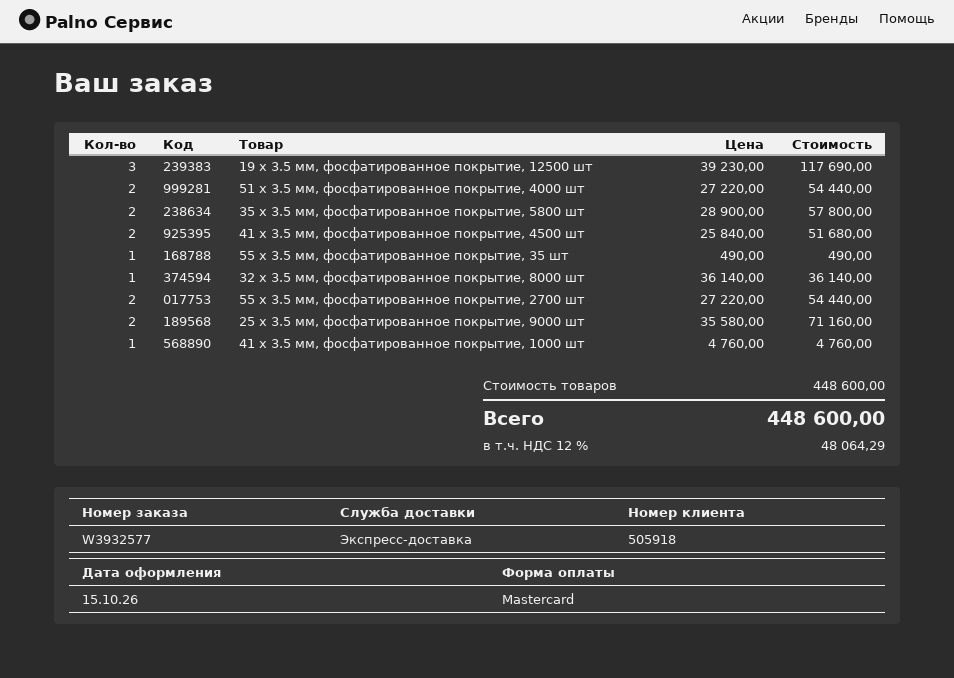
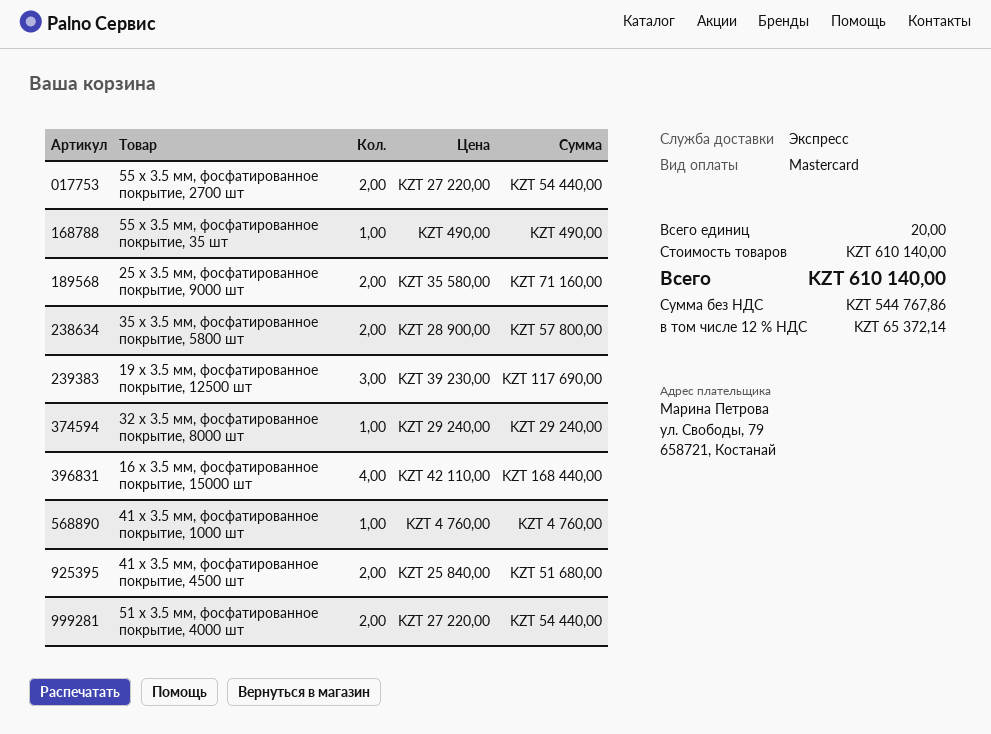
32 х 3.5 мм, фосфатированное покрытие, 8000 шт: 1 x 36140.00 = 36140.00 -> 1 x 29240.00 = 29240.00
16 х 3.5 мм, фосфатированное покрытие, 15000 шт: none -> 4 x 42110.00 = 168440.00
subtotal: 448600.00 -> 610140.00
tax: 12% = 48064.29 -> 12% = 65372.14
total: 448600.00 -> 610140.00

